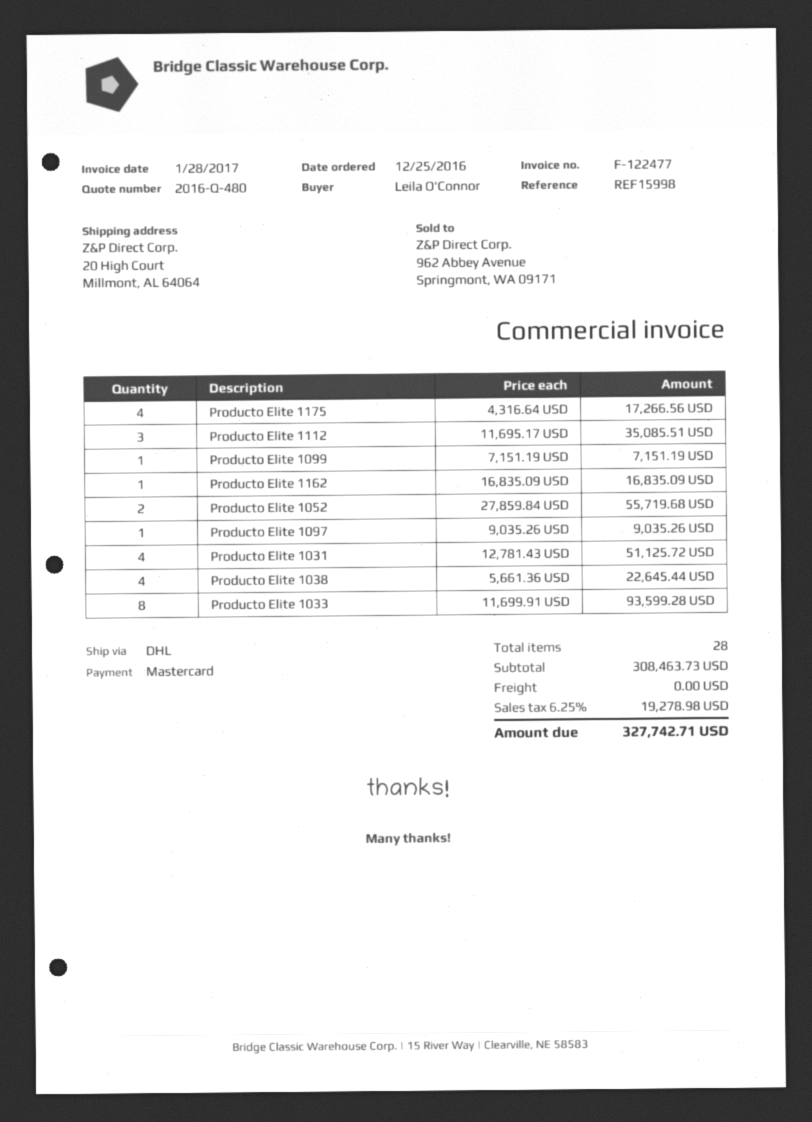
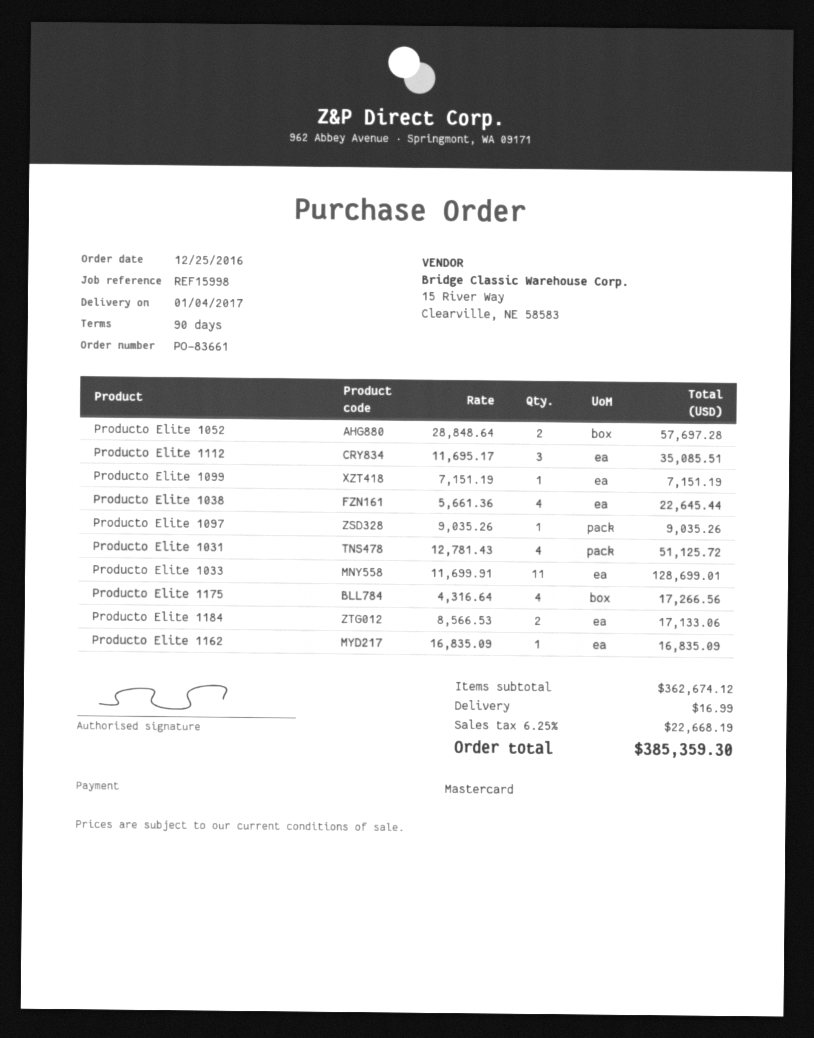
Producto Elite 1052: 2 x 27859.84 = 55719.68 -> 2 x 28848.64 = 57697.28
Producto Elite 1033: 8 x 11699.91 = 93599.28 -> 11 x 11699.91 = 128699.01
Producto Elite 1184: none -> 2 x 8566.53 = 17133.06
subtotal: 308463.73 -> 362674.12
shipping: 0.00 -> 16.99
tax: 6.25% = 19278.98 -> 6.25% = 22668.19
total: 327742.71 -> 385359.30

